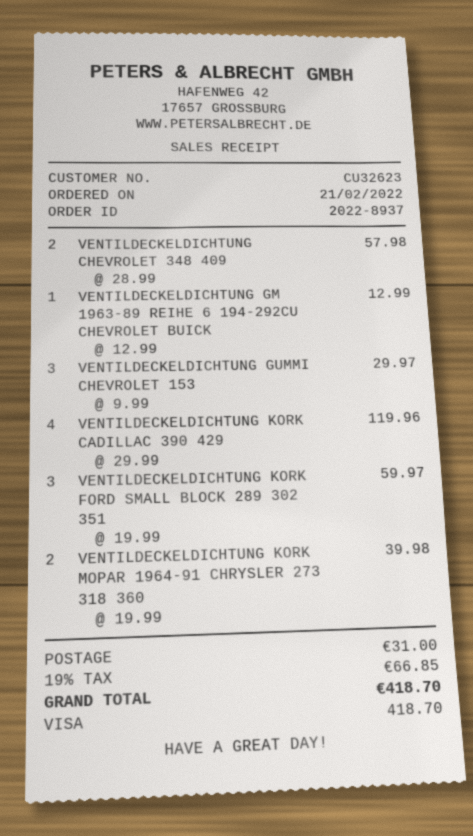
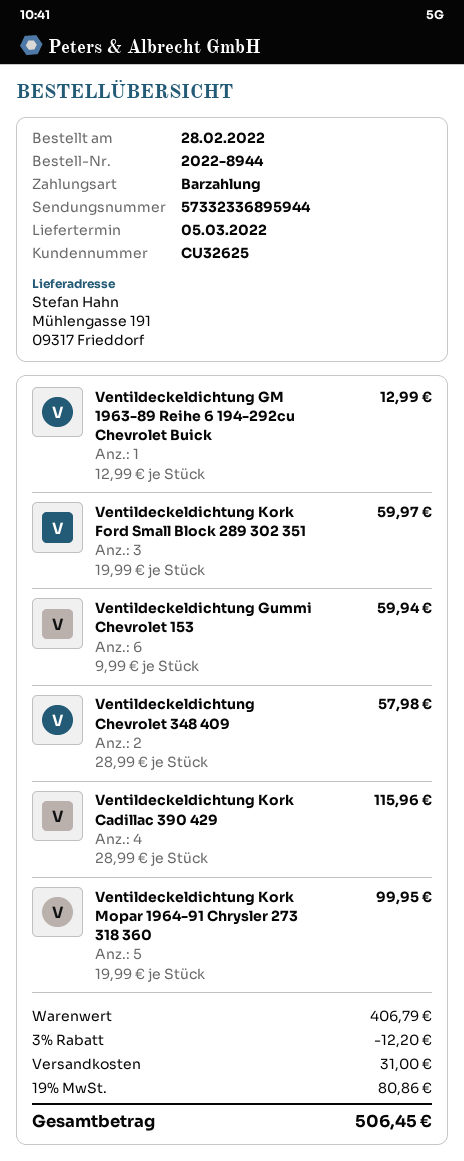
order number: 2022-8937 -> 2022-8944
order date: 2022-02-21 -> 2022-02-28
customer number: CU32623 -> CU32625
payment method: Visa -> cash
VENTILDECKELDICHTUNG GUMMI CHEVROLET 153: 3 x 9.99 = 29.97 -> 6 x 9.99 = 59.94
VENTILDECKELDICHTUNG KORK CADILLAC 390 429: 4 x 29.99 = 119.96 -> 4 x 28.99 = 115.96
VENTILDECKELDICHTUNG KORK MOPAR 1964-91 CHRYSLER 273 318 360: 2 x 19.99 = 39.98 -> 5 x 19.99 = 99.95
discount: none -> 3% = 12.20
tax: 19% = 66.85 -> 19% = 80.86
total: 418.70 -> 506.45

